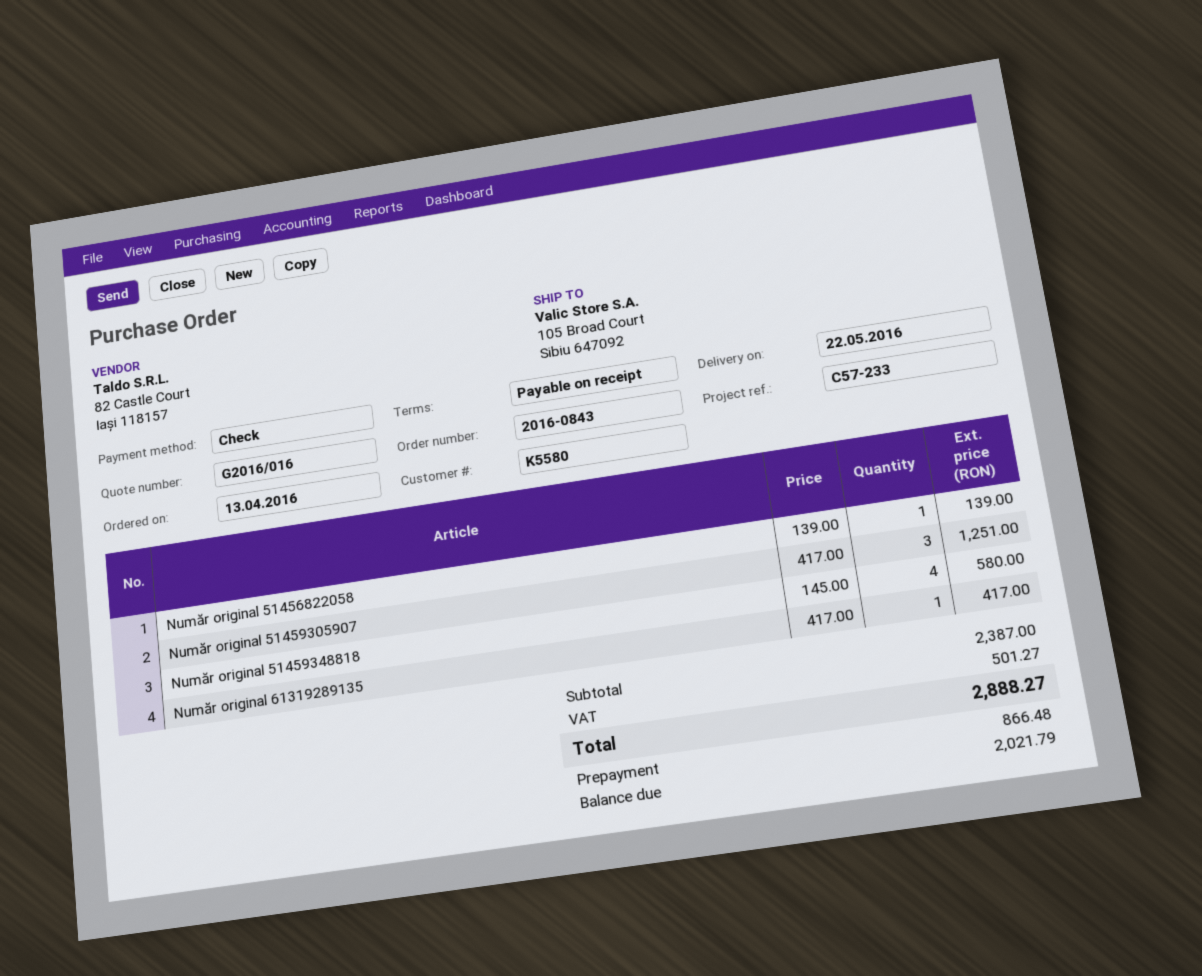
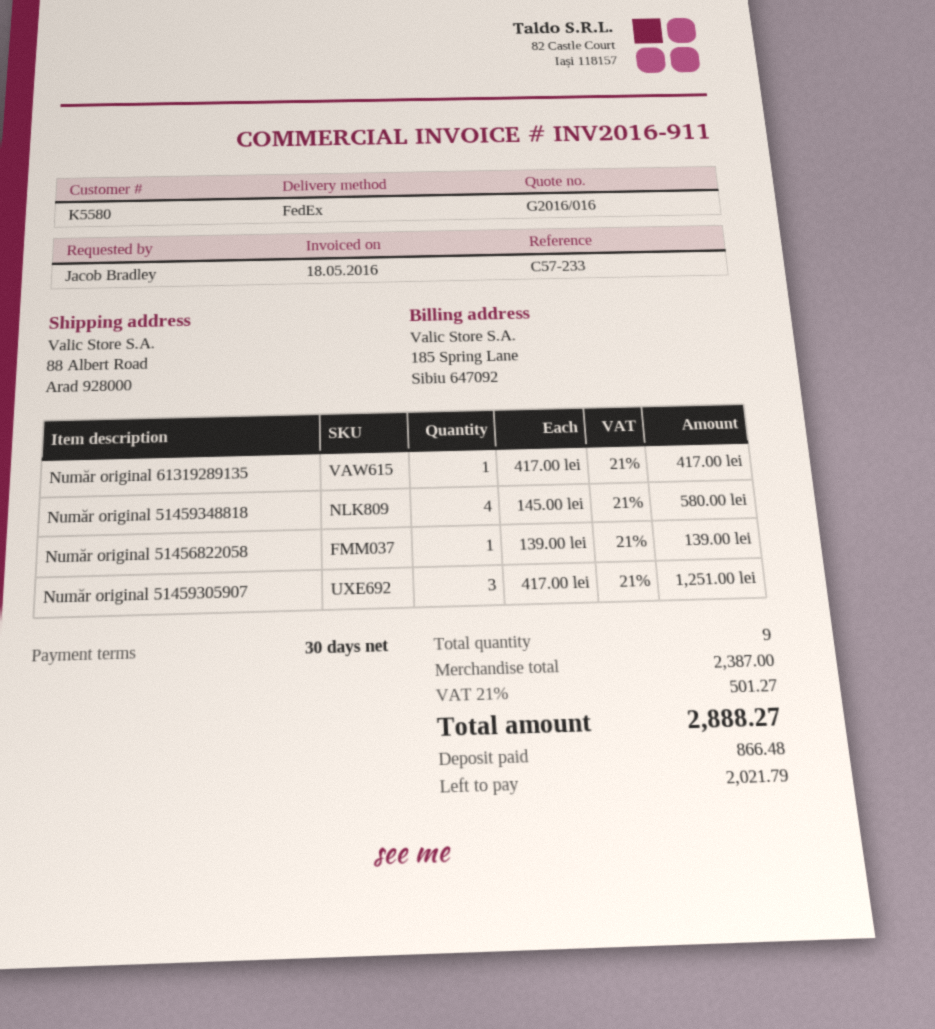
payment terms: on receipt -> 30 days
ship to: 105 Broad Court, Sibiu 647092 -> 88 Albert Road, Arad 928000

